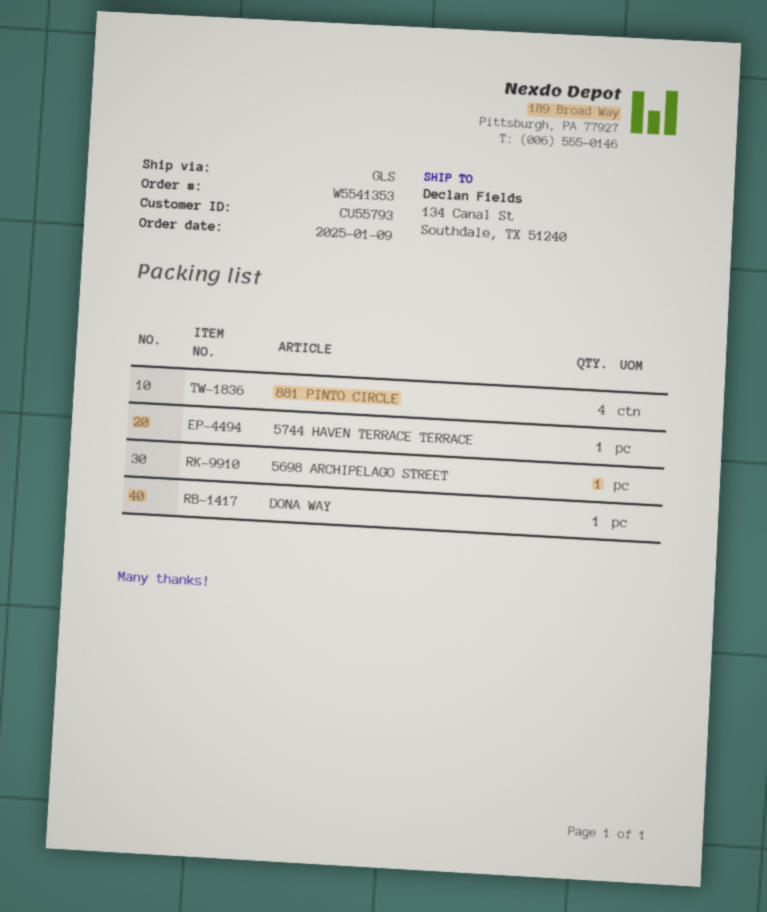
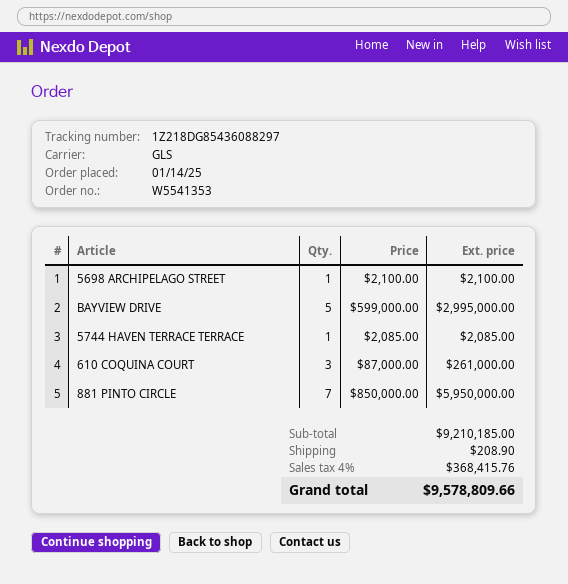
order date: 2025-01-09 -> 2025-01-14
881 PINTO CIRCLE: 4 -> 7
DONA WAY: 1 -> none
BAYVIEW DRIVE: none -> 5
610 COQUINA COURT: none -> 3

